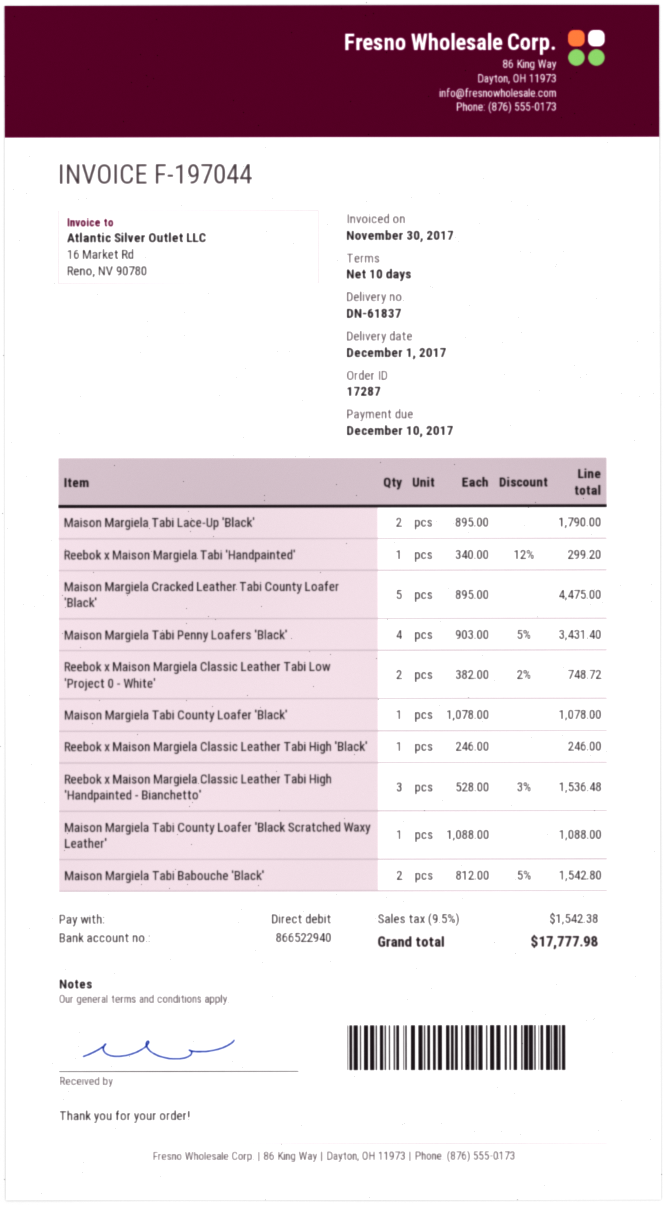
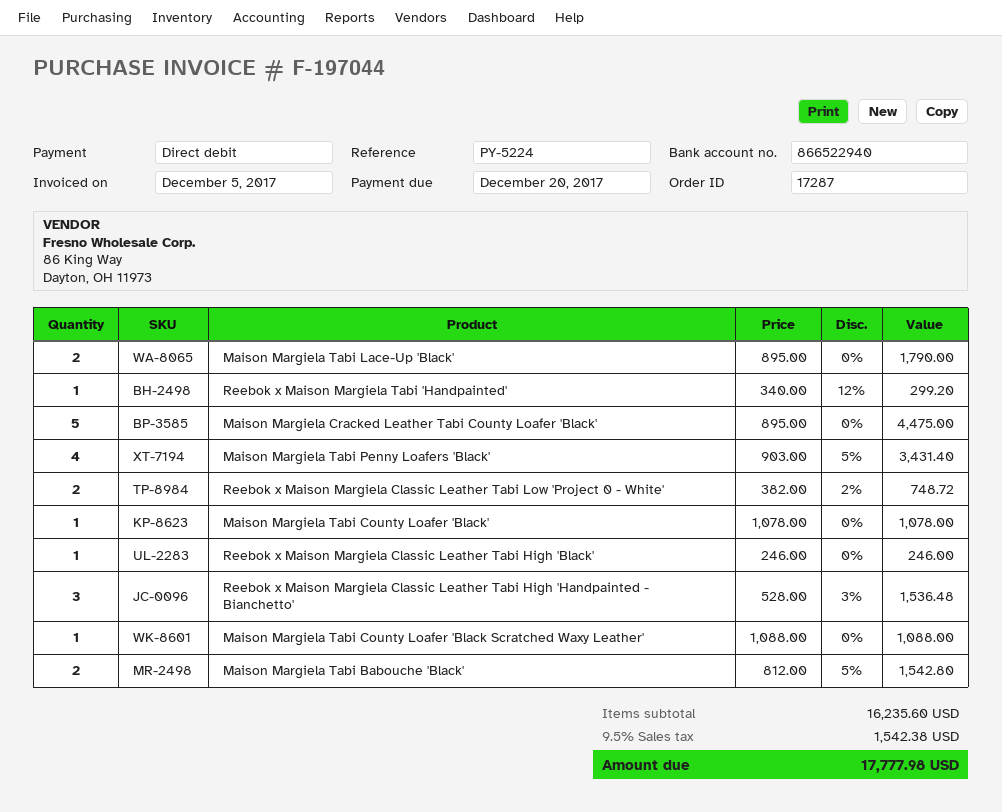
invoice date: 2017-11-30 -> 2017-12-05
due date: 2017-12-10 -> 2017-12-20

